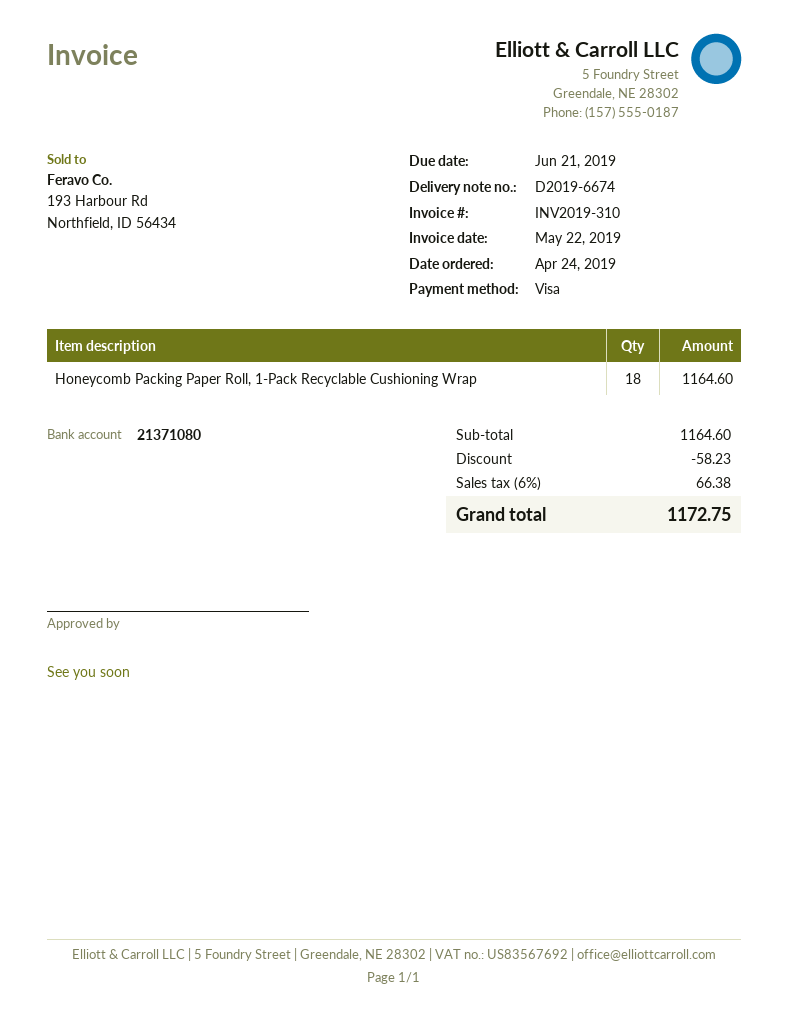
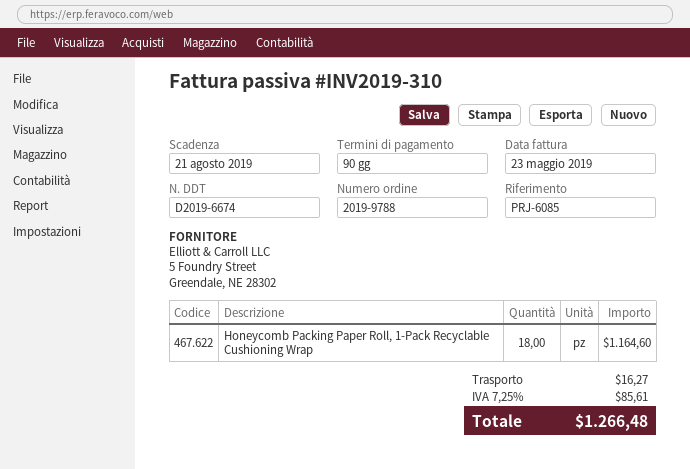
invoice date: 2019-05-22 -> 2019-05-23
due date: 2019-06-21 -> 2019-08-21
discount: 58.23 -> none
shipping: none -> 16.27
tax: 6% = 66.38 -> 7.25% = 85.61
total: 1172.75 -> 1266.48

